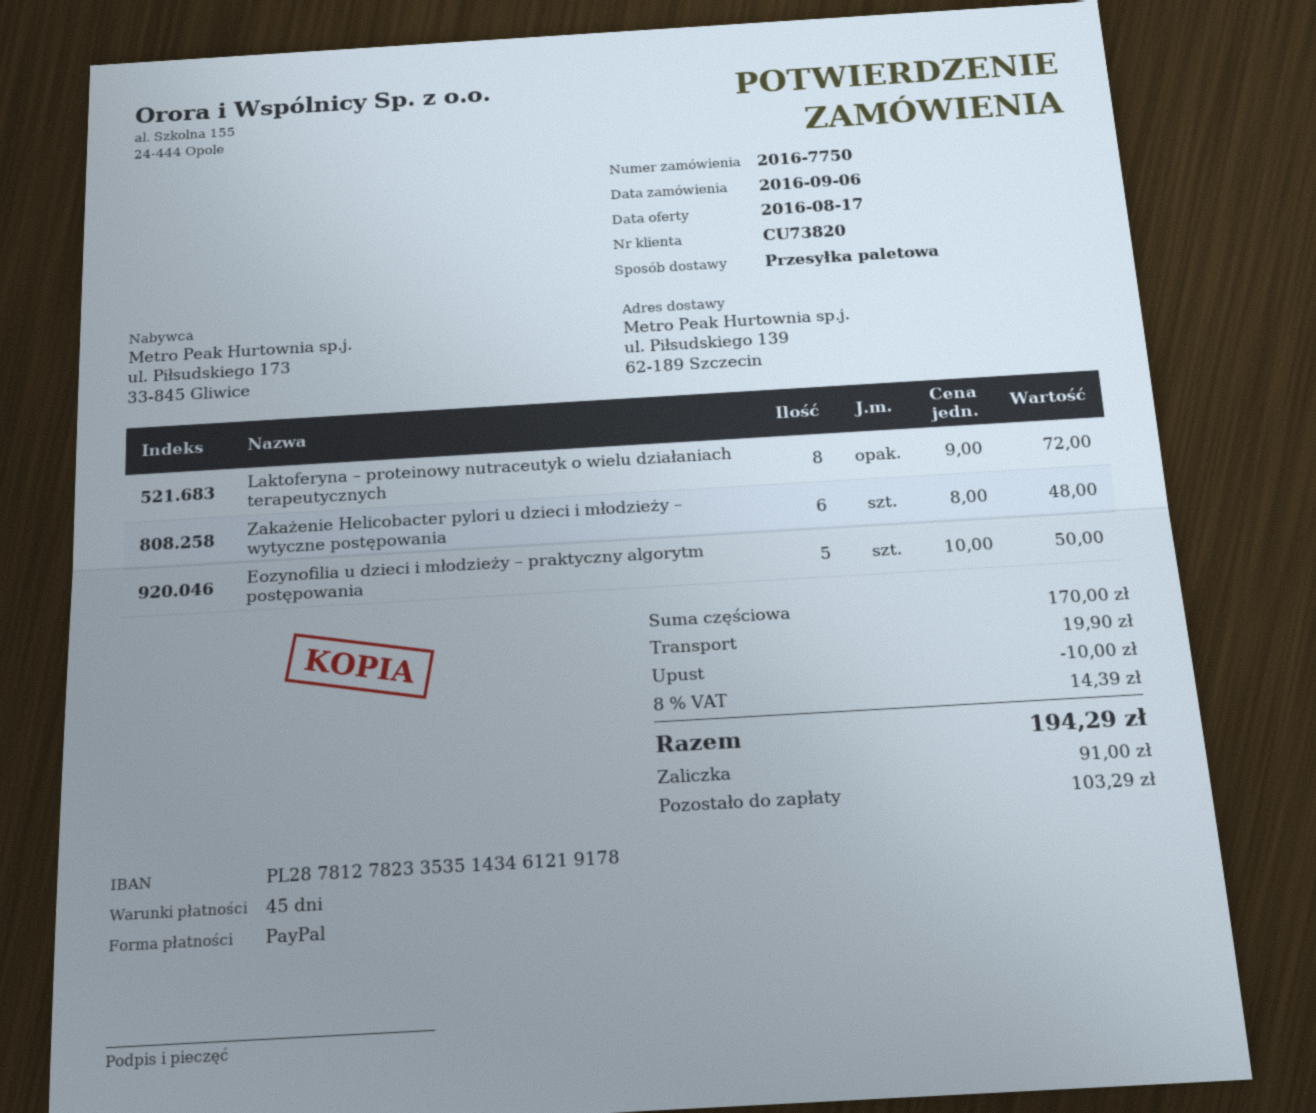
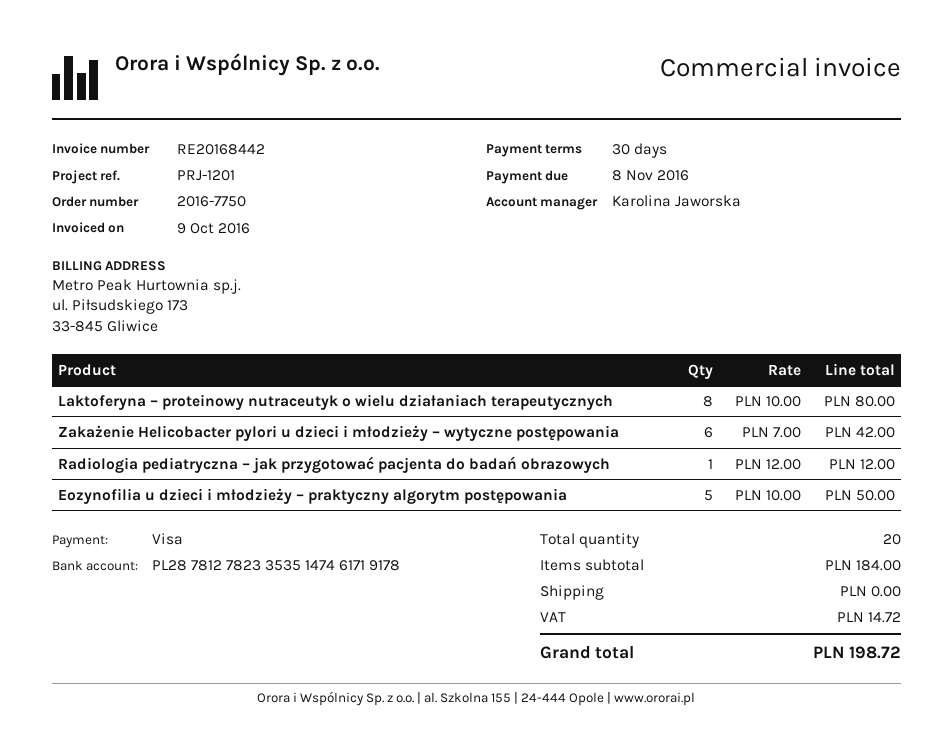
payment terms: 45 days -> 30 days
payment method: PayPal -> Visa
bank account: PL28781278233535143461219178 -> PL28781278233535147461719178
Laktoferyna – proteinowy nutraceutyk o wielu działaniach terapeutycznych: 8 x 9.00 = 72.00 -> 8 x 10.00 = 80.00
Zakażenie Helicobacter pylori u dzieci i młodzieży – wytyczne postępowania: 6 x 8.00 = 48.00 -> 6 x 7.00 = 42.00
Radiologia pediatryczna – jak przygotować pacjenta do badań obrazowych: none -> 1 x 12.00 = 12.00
subtotal: 170.00 -> 184.00
discount: 10.00 -> none
shipping: 19.90 -> 0.00
tax: 14.39 -> 14.72
total: 194.29 -> 198.72

